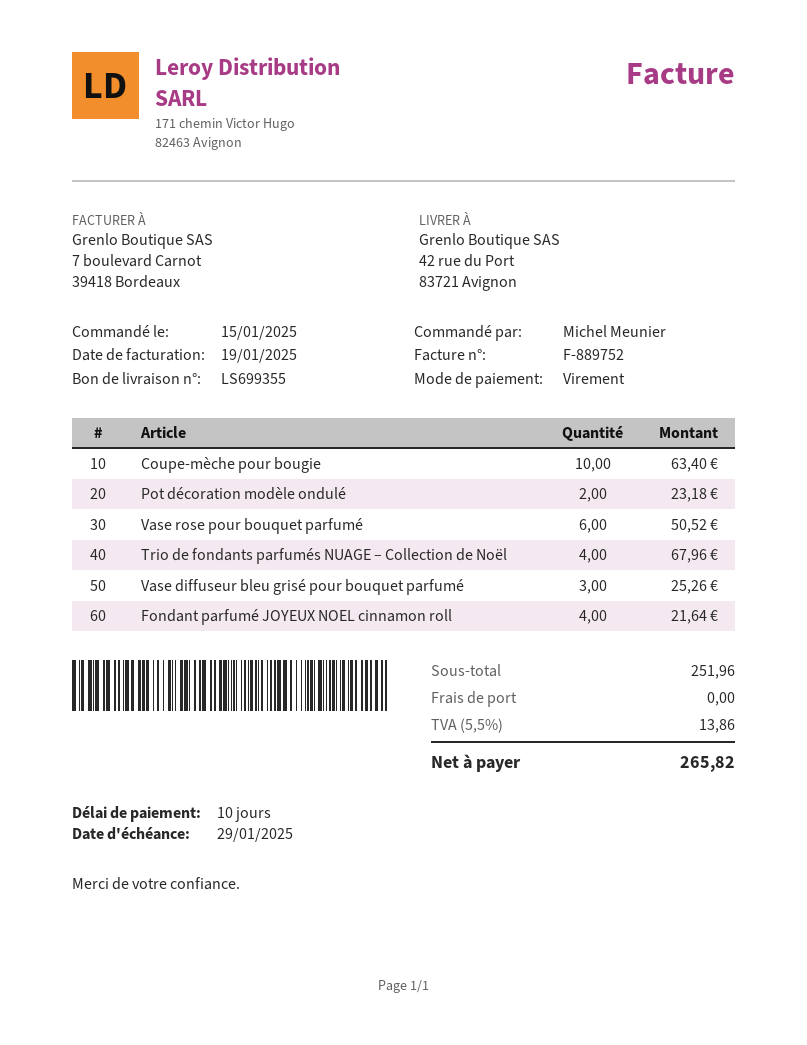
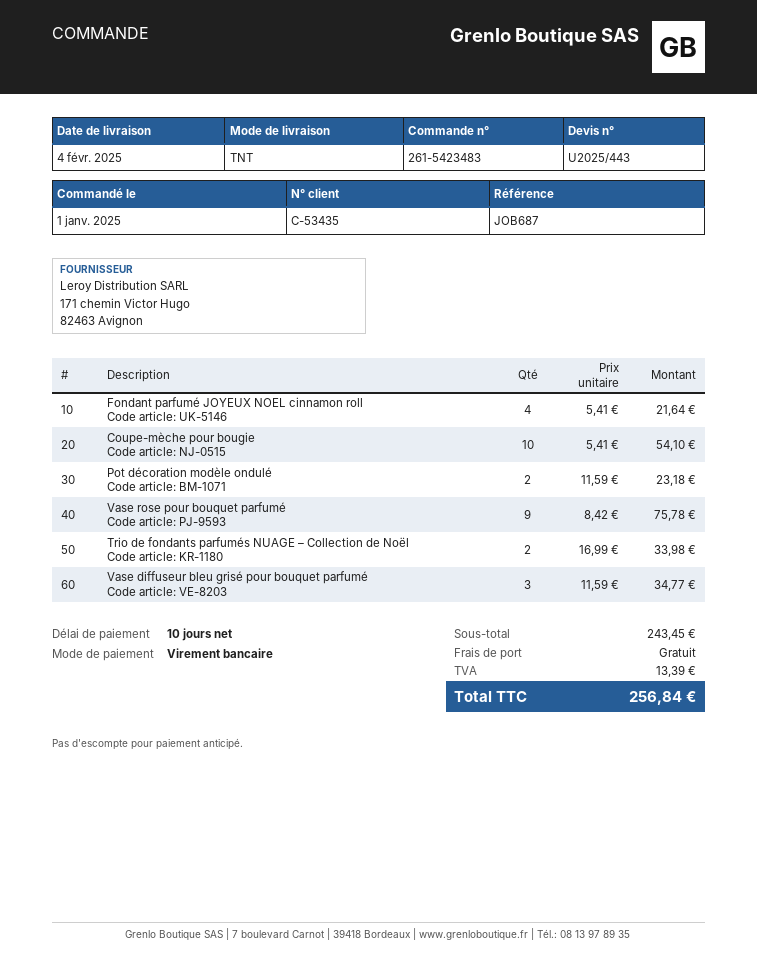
order date: 2025-01-15 -> 2025-01-01
Coupe-mèche pour bougie: 10 for 63.40 -> 10 for 54.10
Vase rose pour bouquet parfumé: 6 for 50.52 -> 9 for 75.78
Trio de fondants parfumés NUAGE – Collection de Noël: 4 for 67.96 -> 2 for 33.98
Vase diffuseur bleu grisé pour bouquet parfumé: 3 for 25.26 -> 3 for 34.77
subtotal: 251.96 -> 243.45
tax: 13.86 -> 13.39
total: 265.82 -> 256.84

